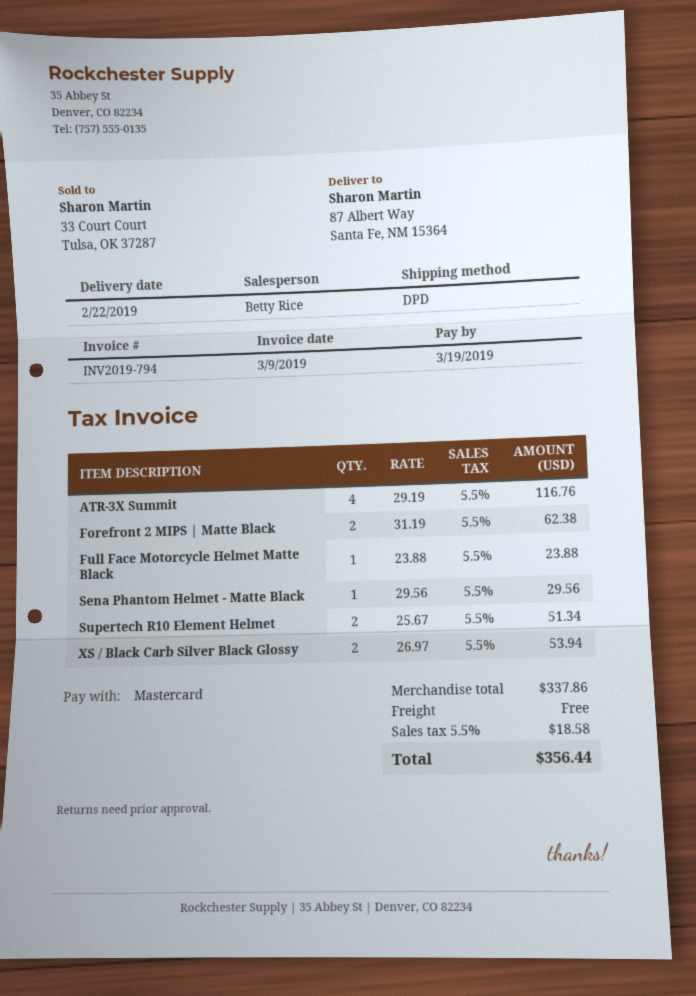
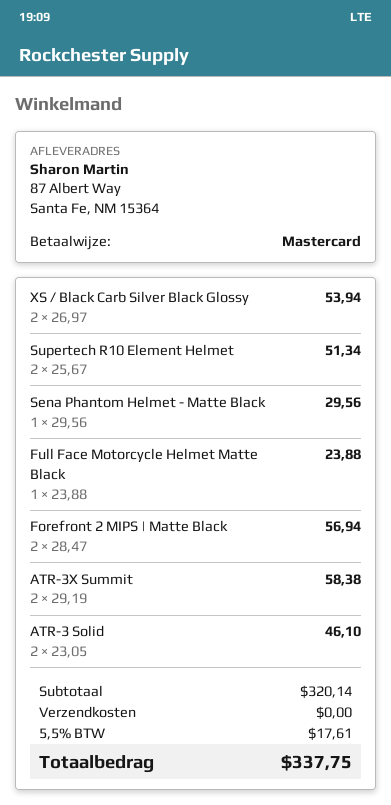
ATR-3X Summit: 4 x 29.19 = 116.76 -> 2 x 29.19 = 58.38
Forefront 2 MIPS | Matte Black: 2 x 31.19 = 62.38 -> 2 x 28.47 = 56.94
ATR-3 Solid: none -> 2 x 23.05 = 46.10
subtotal: 337.86 -> 320.14
tax: 5.5% = 18.58 -> 5.5% = 17.61
total: 356.44 -> 337.75

